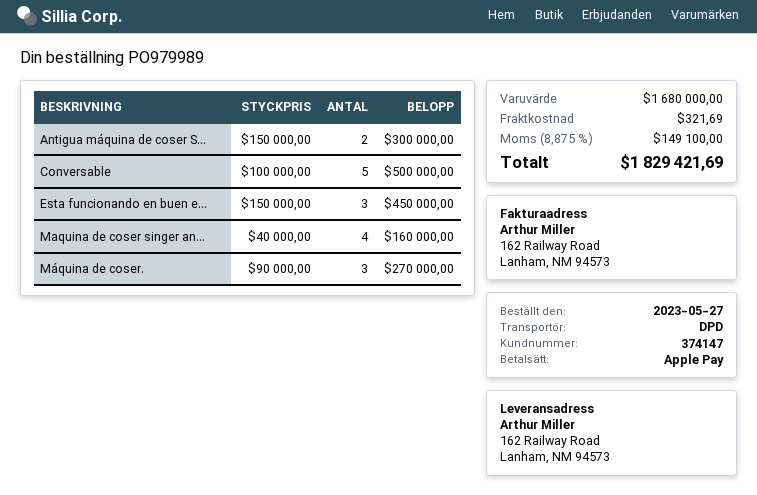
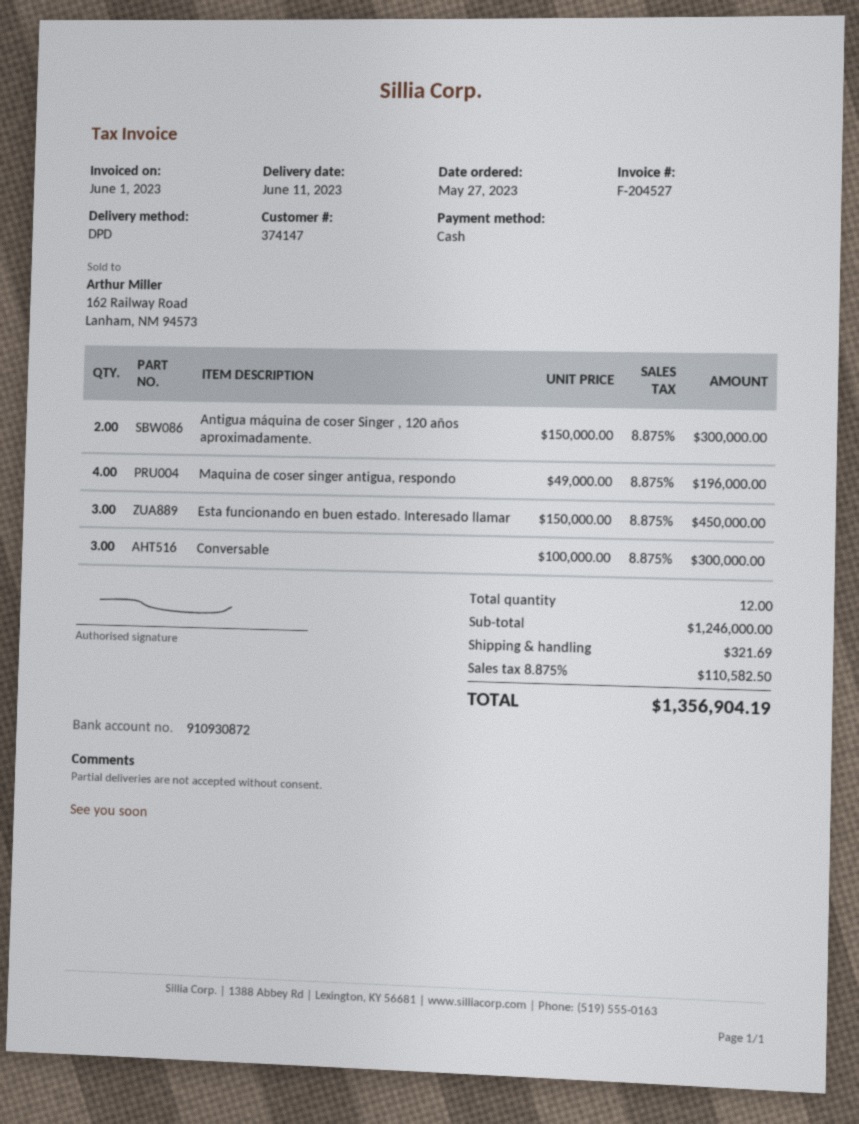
payment method: Apple Pay -> cash
Conversable: 5 x 100000.00 = 500000.00 -> 3 x 100000.00 = 300000.00
Maquina de coser singer an...: 4 x 40000.00 = 160000.00 -> 4 x 49000.00 = 196000.00
Máquina de coser.: 3 x 90000.00 = 270000.00 -> none
subtotal: 1680000.00 -> 1246000.00
tax: 8.875% = 149100.00 -> 8.875% = 110582.50
total: 1829421.69 -> 1356904.19

